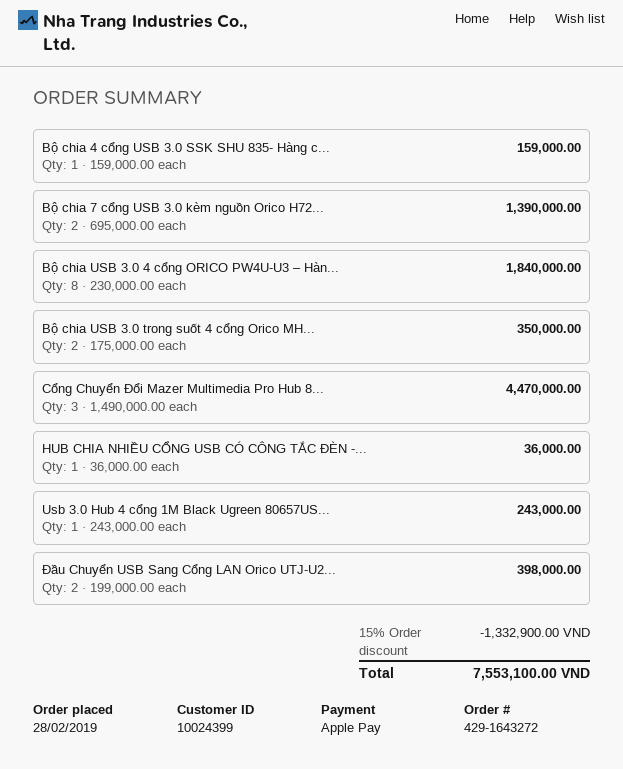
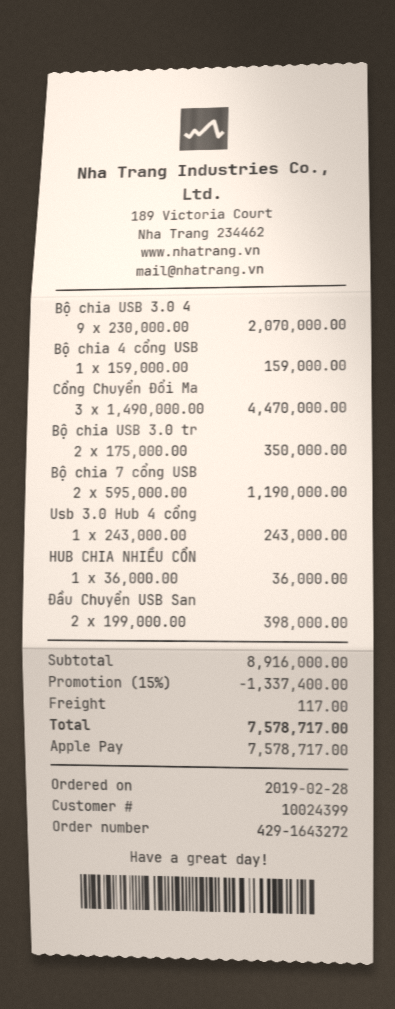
Bộ chia 7 cổng USB 3.0 kèm nguồn Orico H72...: 2 x 695000.00 = 1390000.00 -> 2 x 595000.00 = 1190000.00
Bộ chia USB 3.0 4 cổng ORICO PW4U-U3 – Hàn...: 8 x 230000.00 = 1840000.00 -> 9 x 230000.00 = 2070000.00
discount: 15% = 1332900.00 -> 15% = 1337400.00
shipping: none -> 117.00
total: 7553100.00 -> 7578717.00

